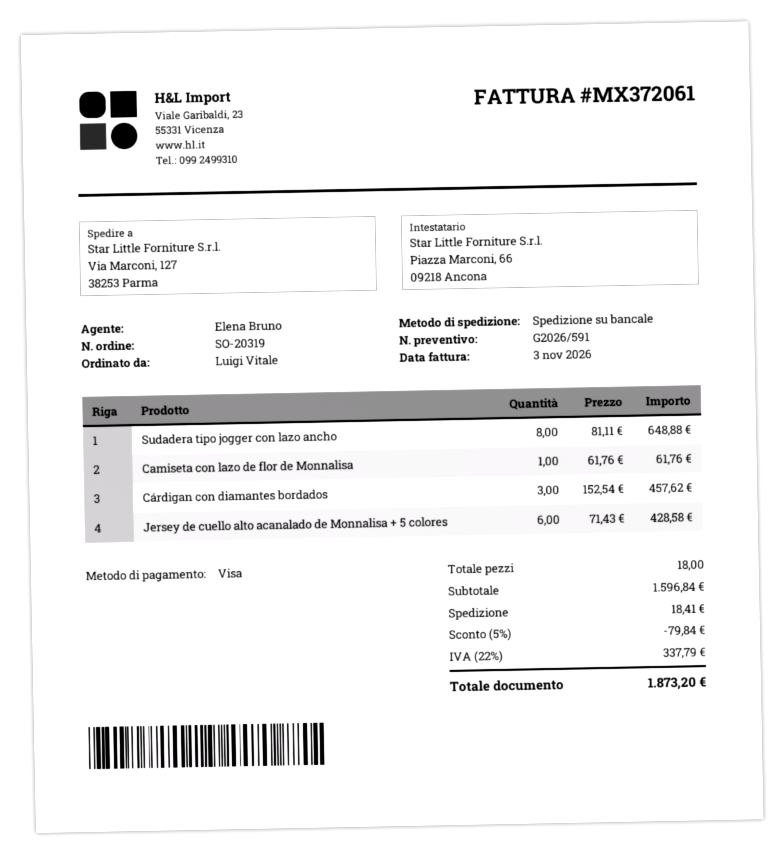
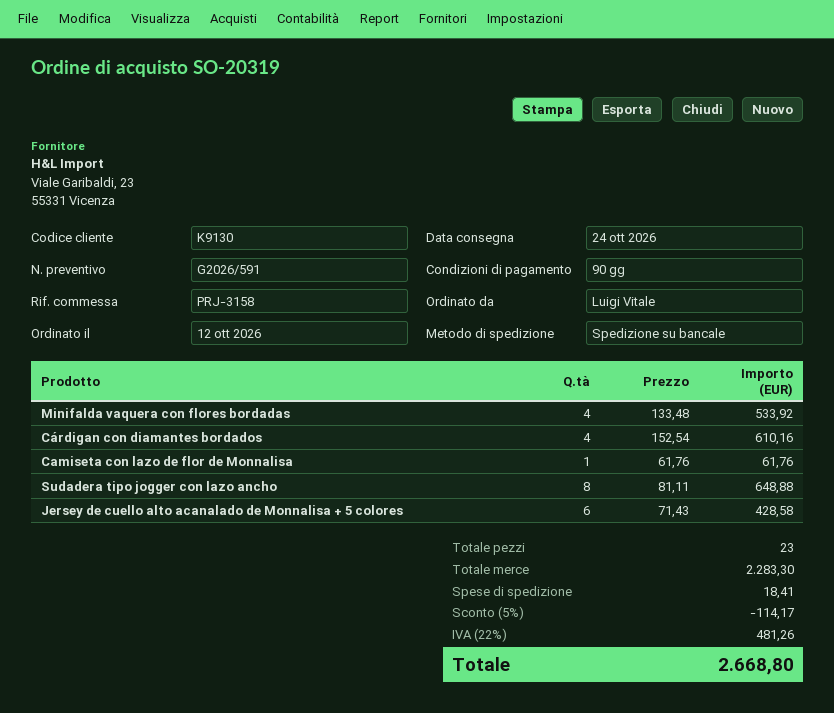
Cárdigan con diamantes bordados: 3 x 152.54 = 457.62 -> 4 x 152.54 = 610.16
Minifalda vaquera con flores bordadas: none -> 4 x 133.48 = 533.92
total quantity: 18 -> 23
subtotal: 1596.84 -> 2283.30
discount: 5% = 79.84 -> 5% = 114.17
tax: 22% = 337.79 -> 22% = 481.26
total: 1873.20 -> 2668.80

